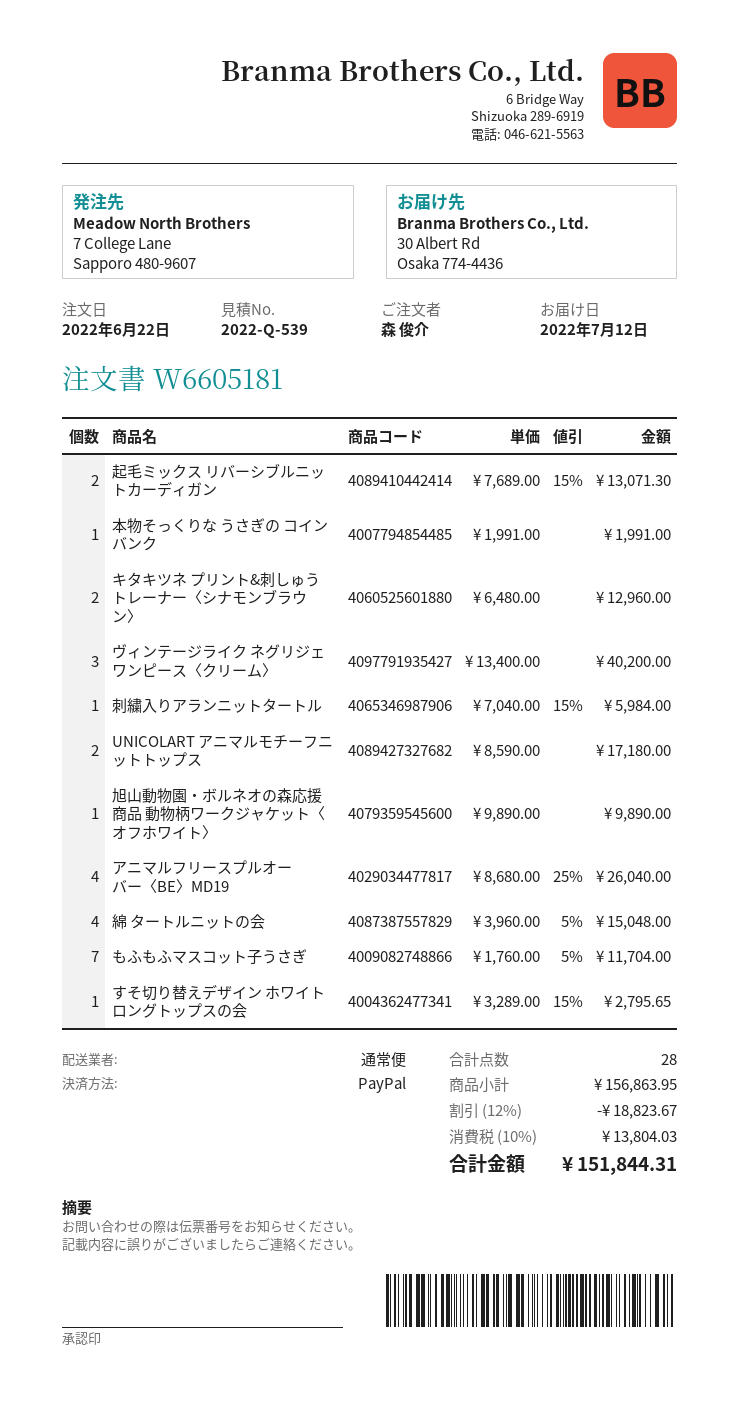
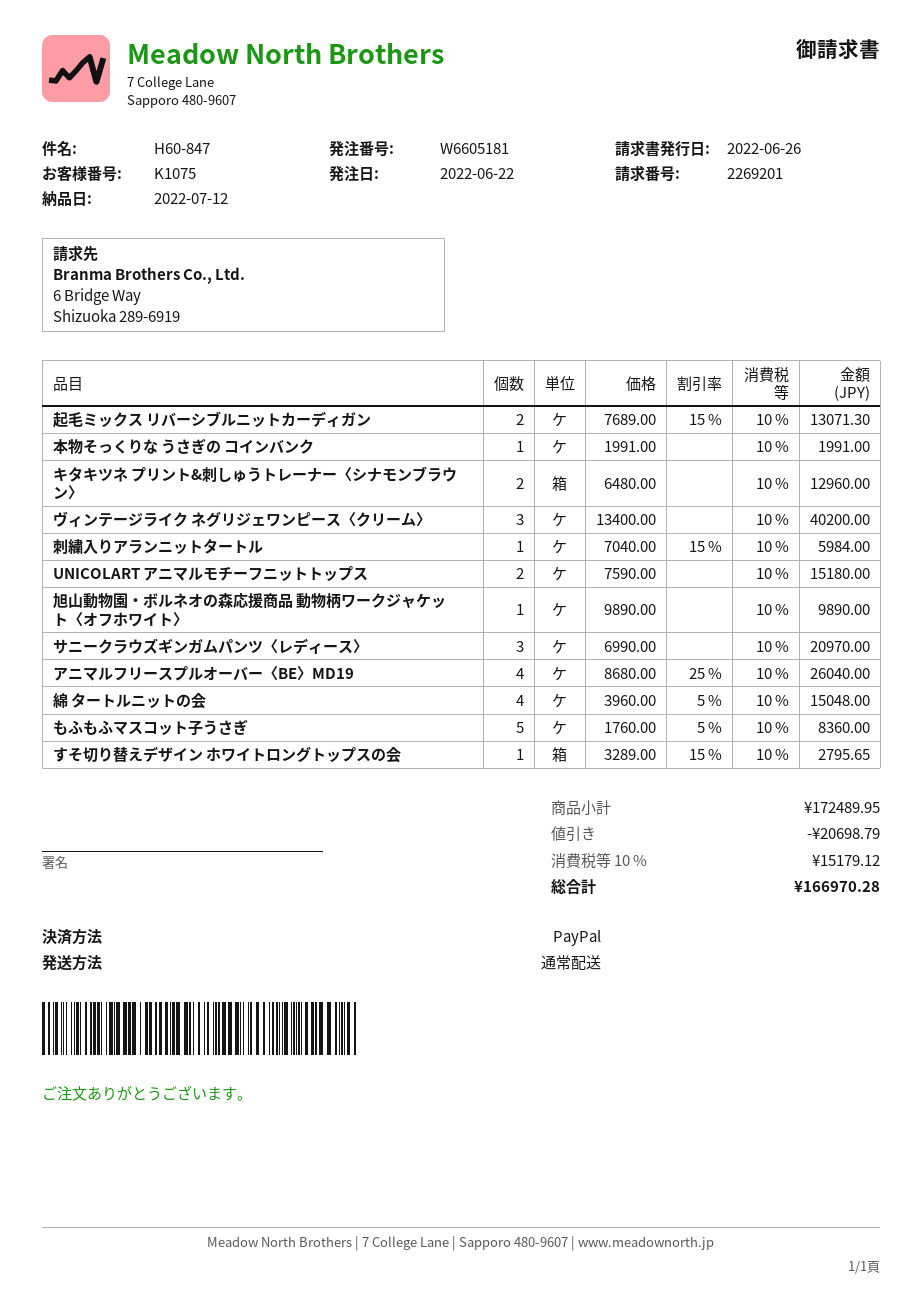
UNICOLART アニマルモチーフニットトップス: 2 x 8590.00 = 17180.00 -> 2 x 7590.00 = 15180.00
もふもふマスコット子うさぎ: 7 x 1760.00 - 5% = 11704.00 -> 5 x 1760.00 - 5% = 8360.00
サニークラウズギンガムパンツ〈レディース〉: none -> 3 x 6990.00 = 20970.00
subtotal: 156863.95 -> 172489.95
discount: 18823.67 -> 20698.79
tax: 10% = 13804.03 -> 10% = 15179.12
total: 151844.31 -> 166970.28

